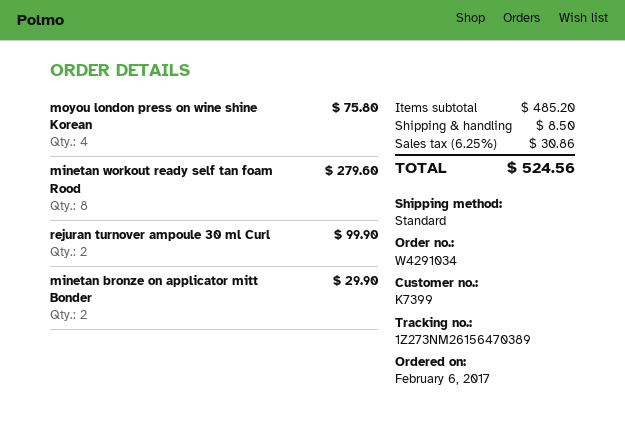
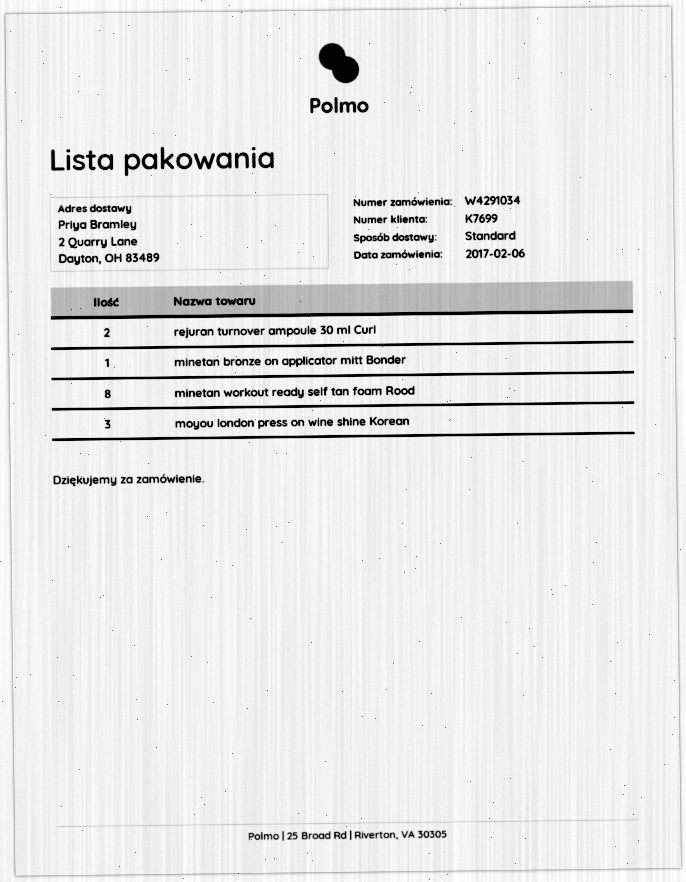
customer number: K7399 -> K7699
moyou london press on wine shine Korean: 4 -> 3
minetan bronze on applicator mitt Bonder: 2 -> 1

